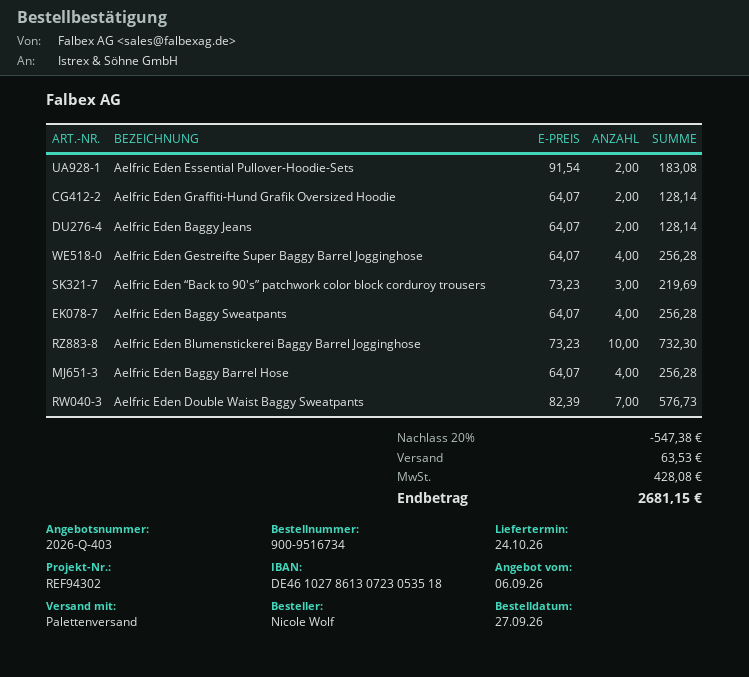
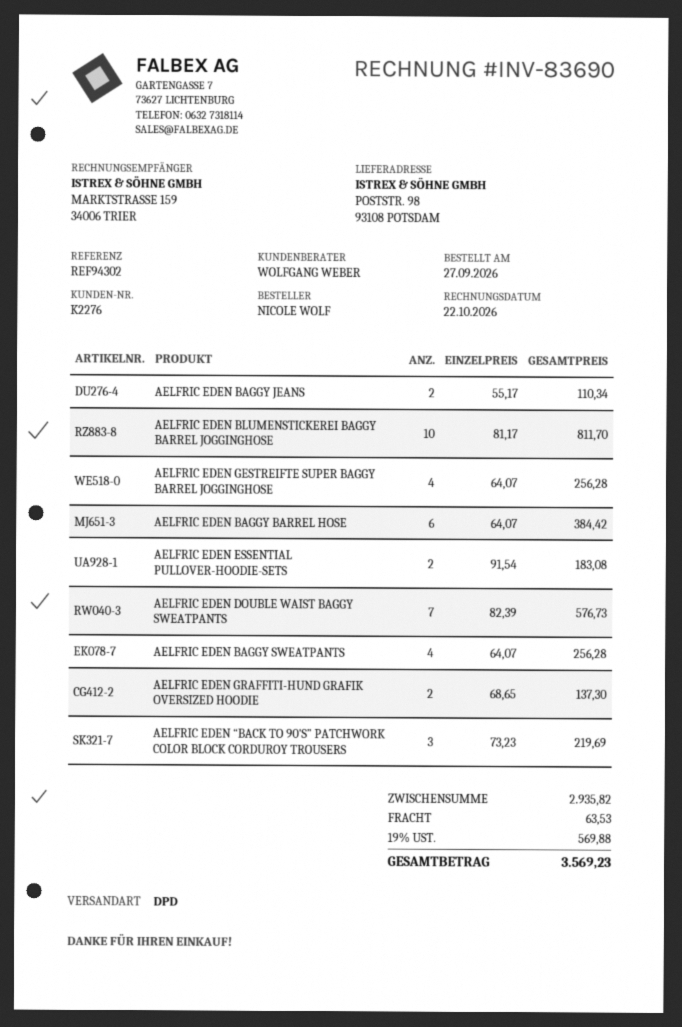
shipping method: pallet freight -> DPD
Aelfric Eden Graffiti-Hund Grafik Oversized Hoodie: 2 x 64.07 = 128.14 -> 2 x 68.65 = 137.30
Aelfric Eden Baggy Jeans: 2 x 64.07 = 128.14 -> 2 x 55.17 = 110.34
Aelfric Eden Blumenstickerei Baggy Barrel Jogginghose: 10 x 73.23 = 732.30 -> 10 x 81.17 = 811.70
Aelfric Eden Baggy Barrel Hose: 4 x 64.07 = 256.28 -> 6 x 64.07 = 384.42
discount: 20% = 547.38 -> none
tax: 428.08 -> 569.88
total: 2681.15 -> 3569.23

